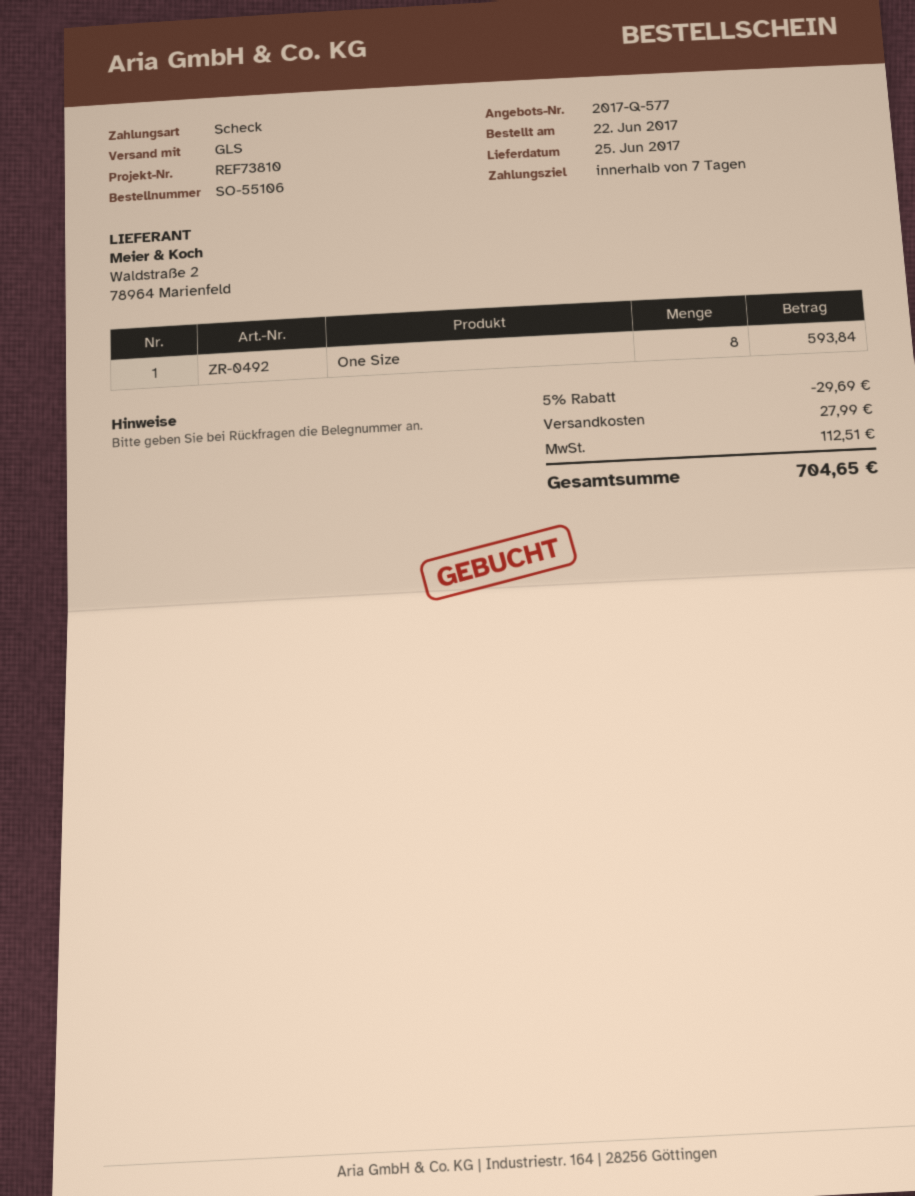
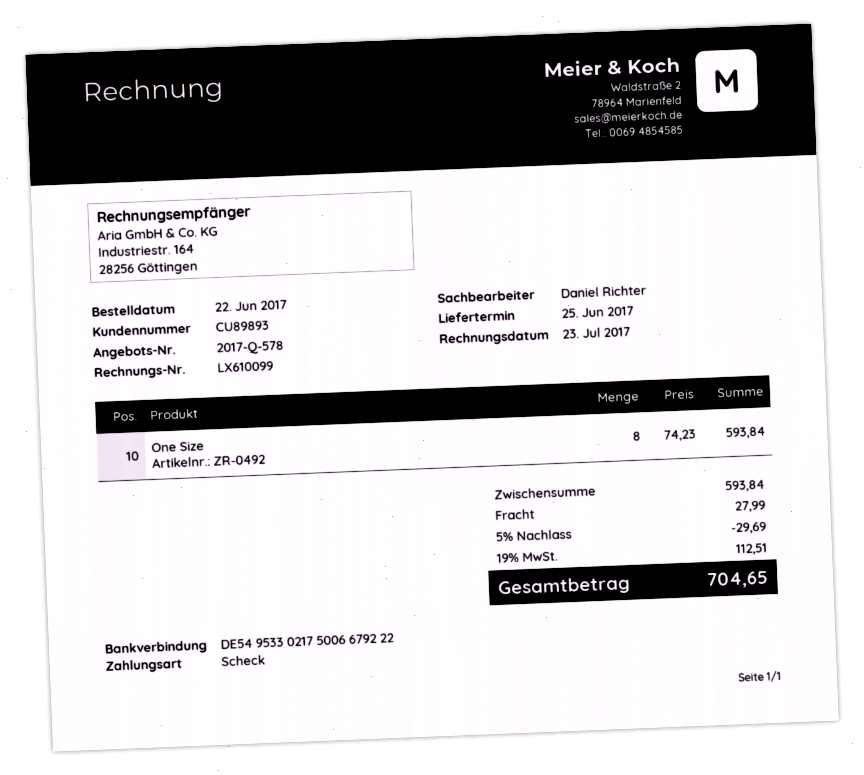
quote number: 2017-Q-577 -> 2017-Q-578

